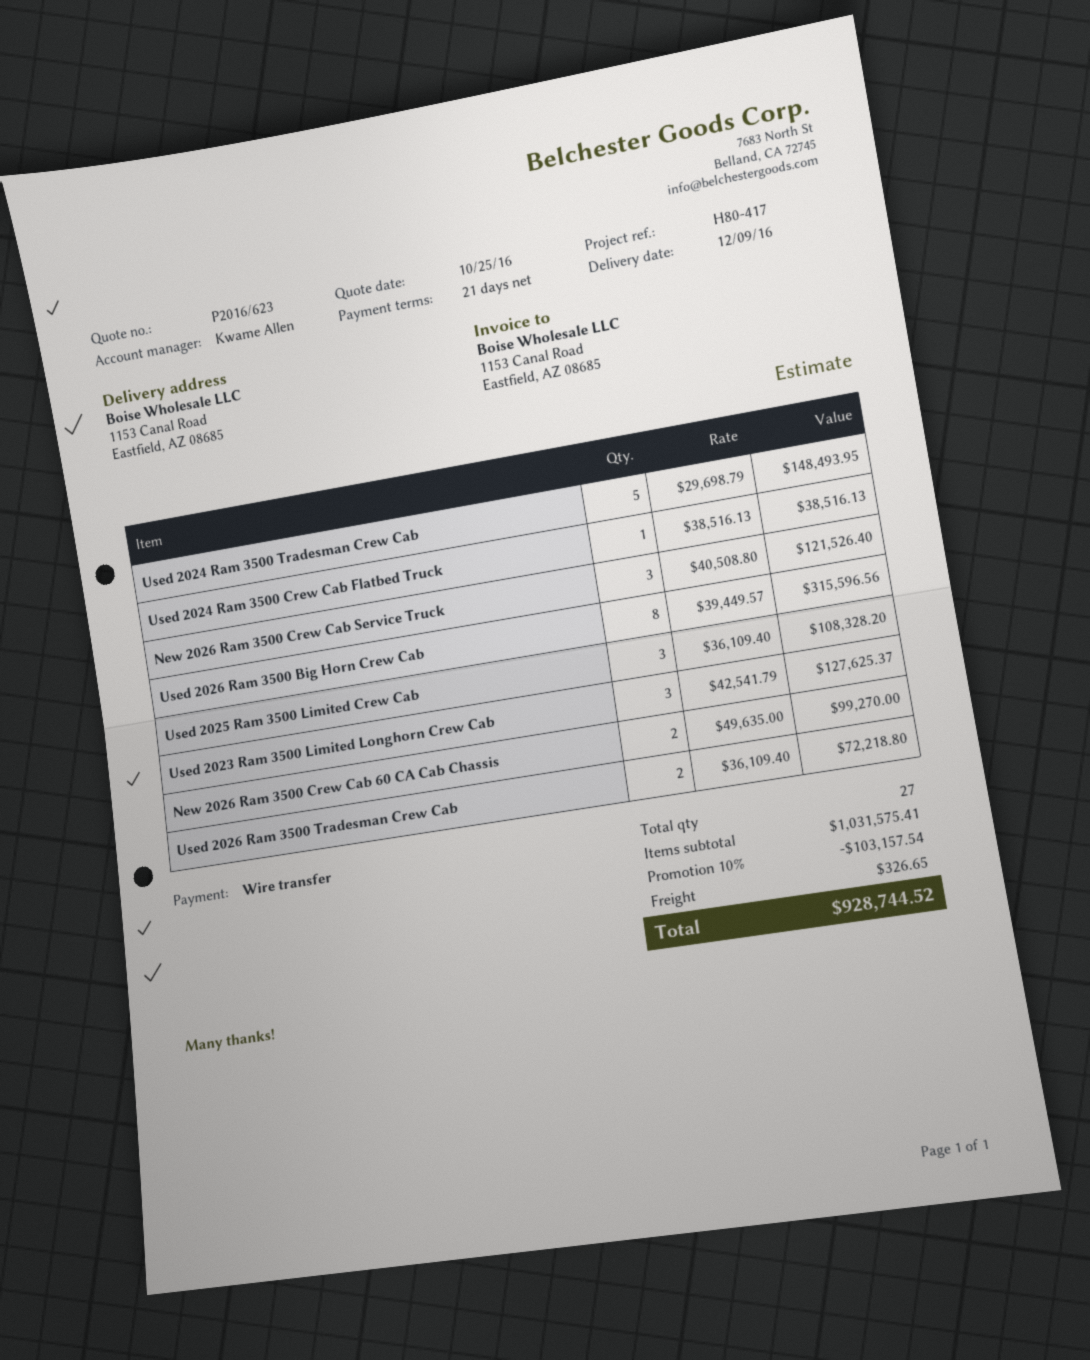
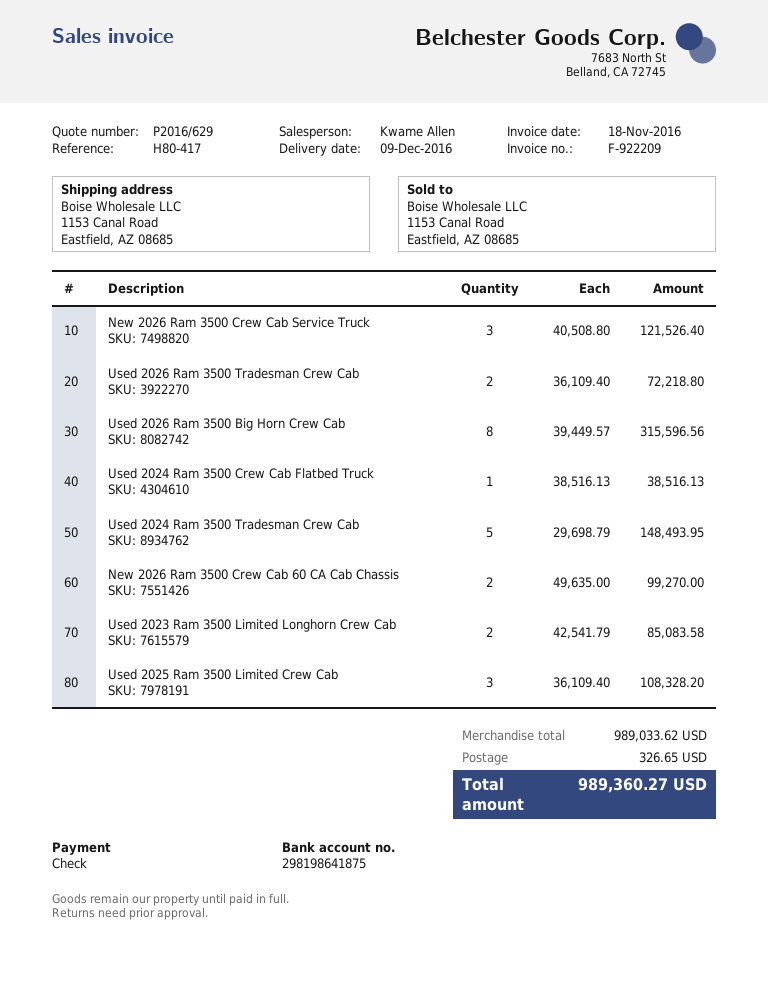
quote number: P2016/623 -> P2016/629
payment method: bank transfer -> cheque
Used 2023 Ram 3500 Limited Longhorn Crew Cab: 3 x 42541.79 = 127625.37 -> 2 x 42541.79 = 85083.58
subtotal: 1031575.41 -> 989033.62
discount: 10% = 103157.54 -> none
total: 928744.52 -> 989360.27

